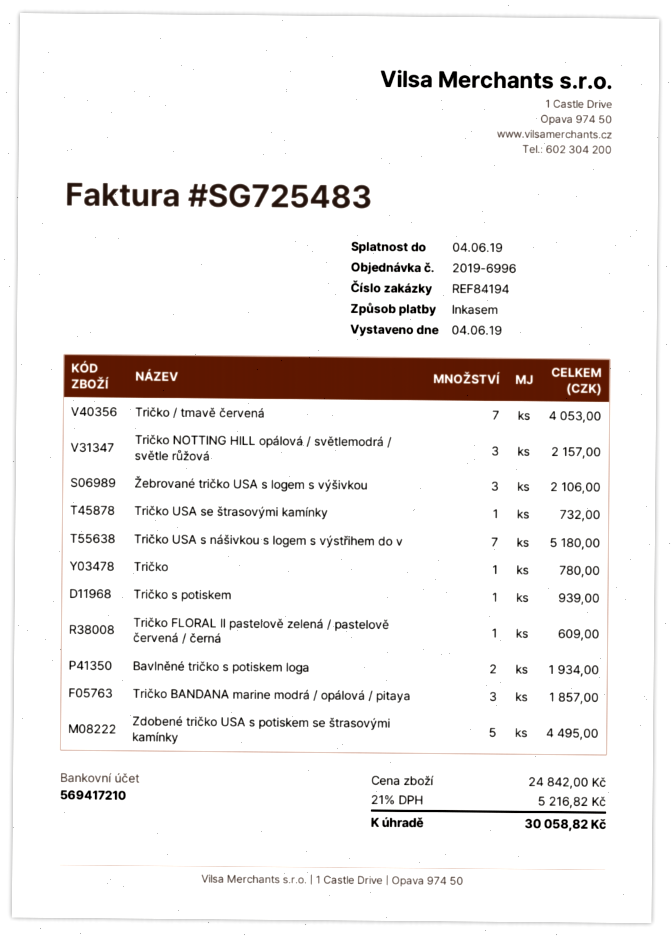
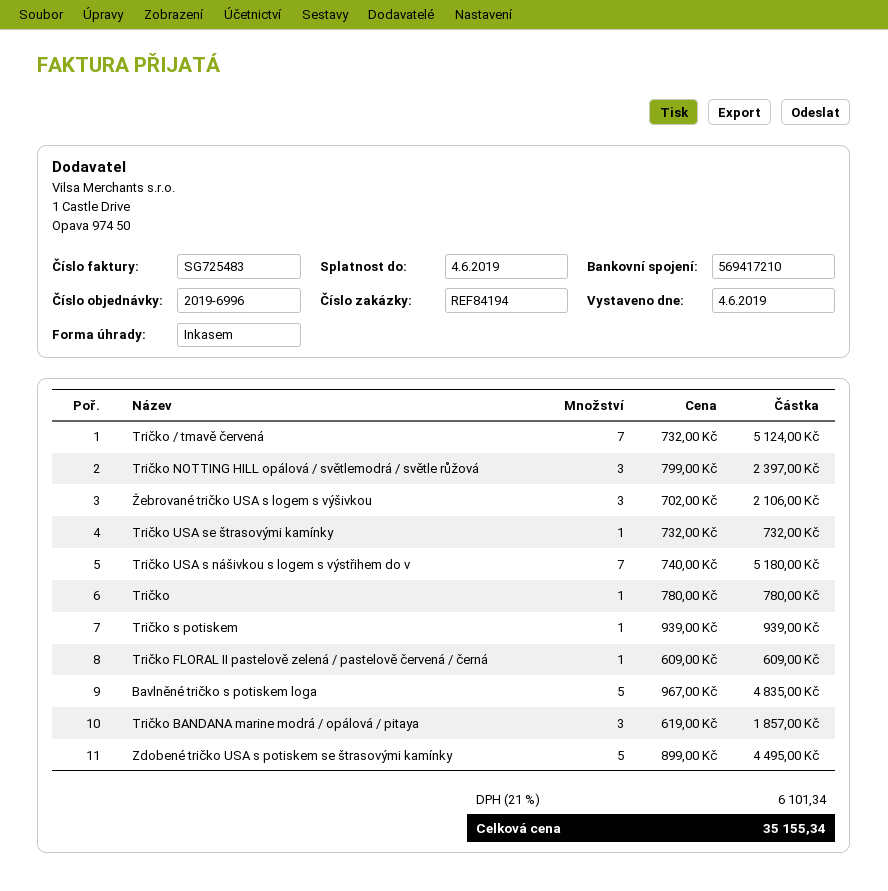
Tričko / tmavě červená: 7 for 4053.00 -> 7 for 5124.00
Tričko NOTTING HILL opálová / světlemodrá / světle růžová: 3 for 2157.00 -> 3 for 2397.00
Bavlněné tričko s potiskem loga: 2 for 1934.00 -> 5 for 4835.00
tax: 21% = 5216.82 -> 21% = 6101.34
total: 30058.82 -> 35155.34

